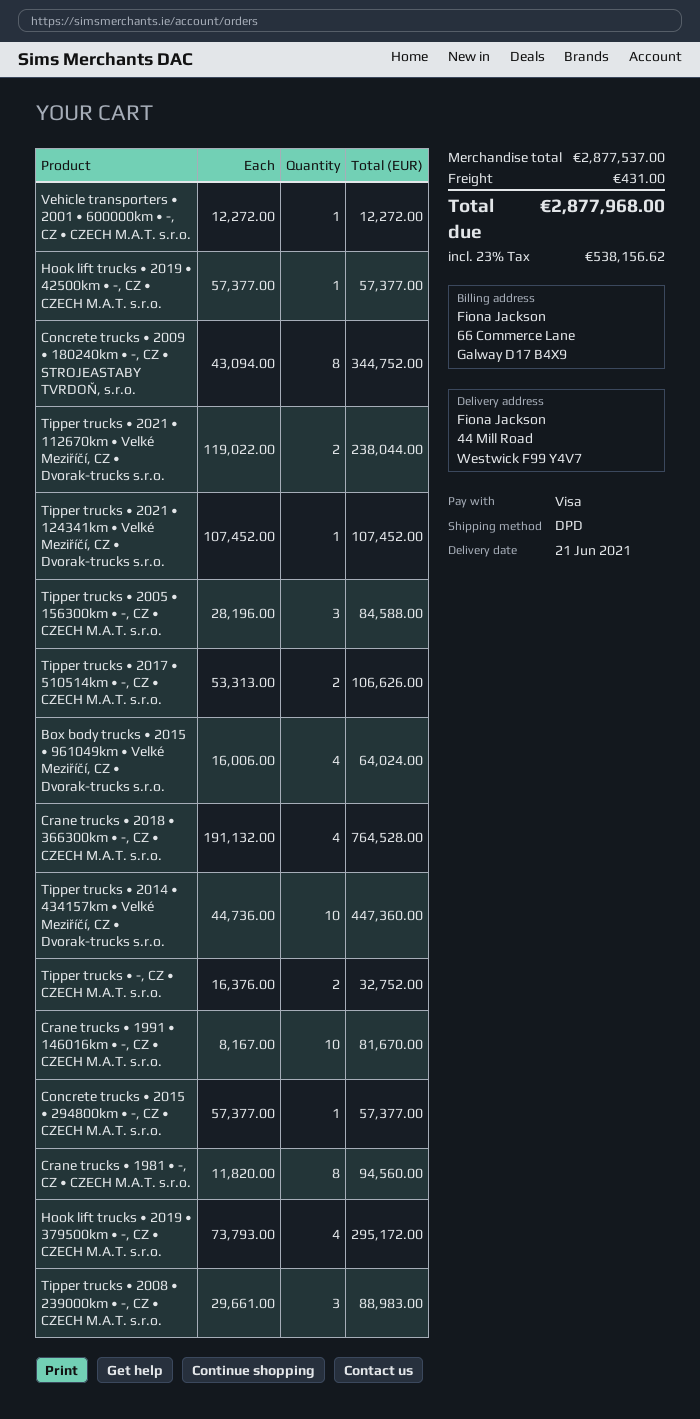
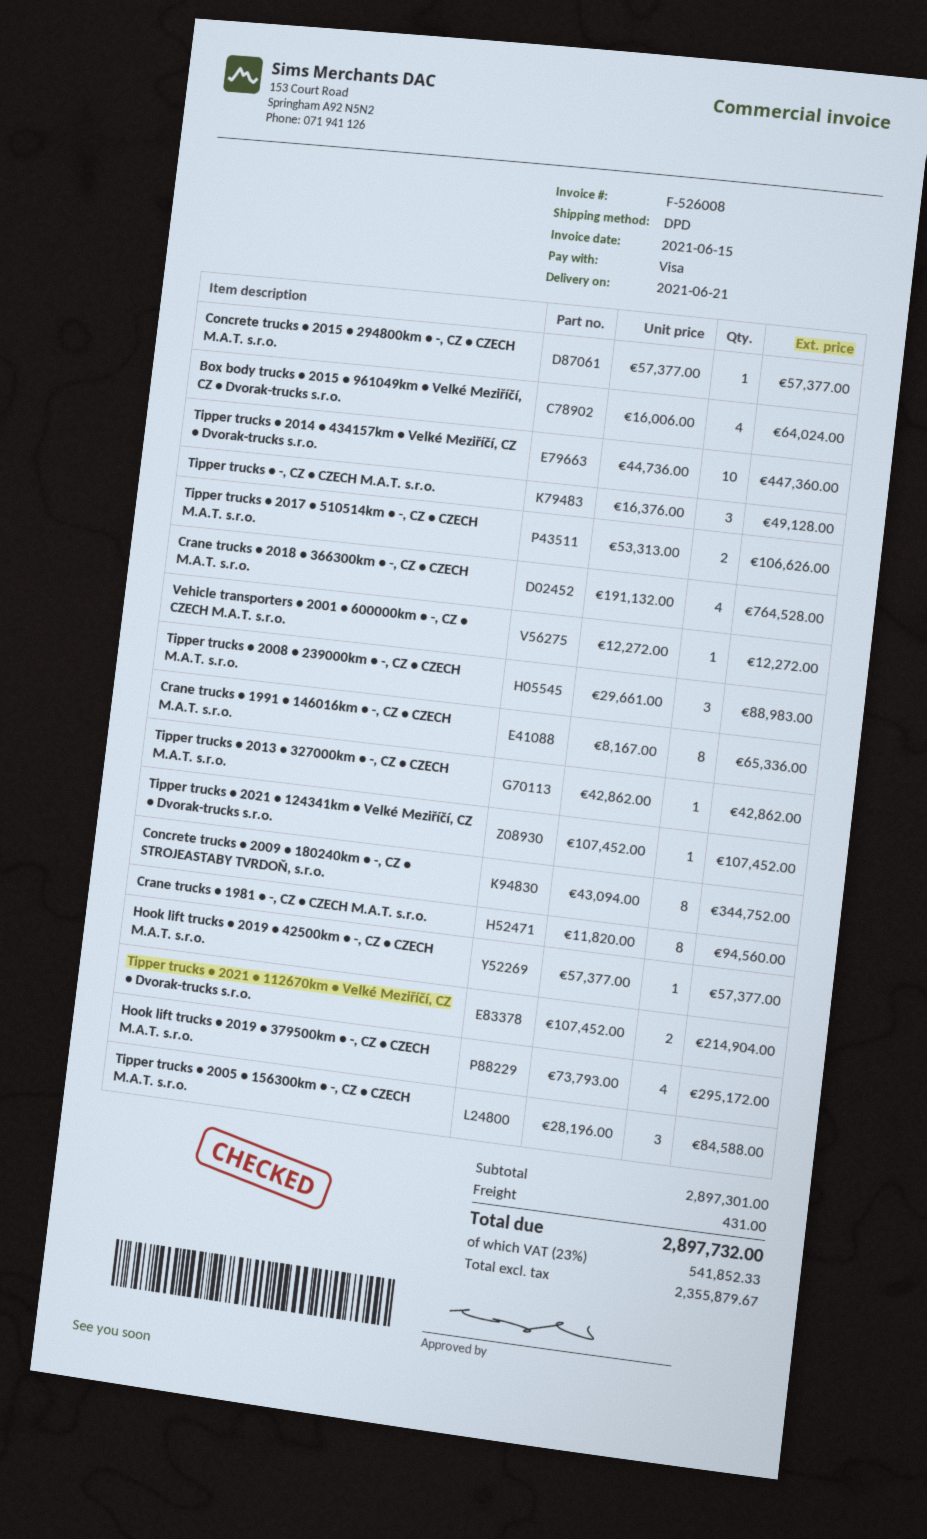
Tipper trucks • 2021 • 112670km • Velké Meziříčí, CZ • Dvorak-trucks s.r.o.: 2 x 119022.00 = 238044.00 -> 2 x 107452.00 = 214904.00
Tipper trucks • -, CZ • CZECH M.A.T. s.r.o.: 2 x 16376.00 = 32752.00 -> 3 x 16376.00 = 49128.00
Crane trucks • 1991 • 146016km • -, CZ • CZECH M.A.T. s.r.o.: 10 x 8167.00 = 81670.00 -> 8 x 8167.00 = 65336.00
Tipper trucks • 2013 • 327000km • -, CZ • CZECH M.A.T. s.r.o.: none -> 1 x 42862.00 = 42862.00
subtotal: 2877537.00 -> 2897301.00
tax: 23% = 538156.62 -> 23% = 541852.33
total: 2877968.00 -> 2897732.00

